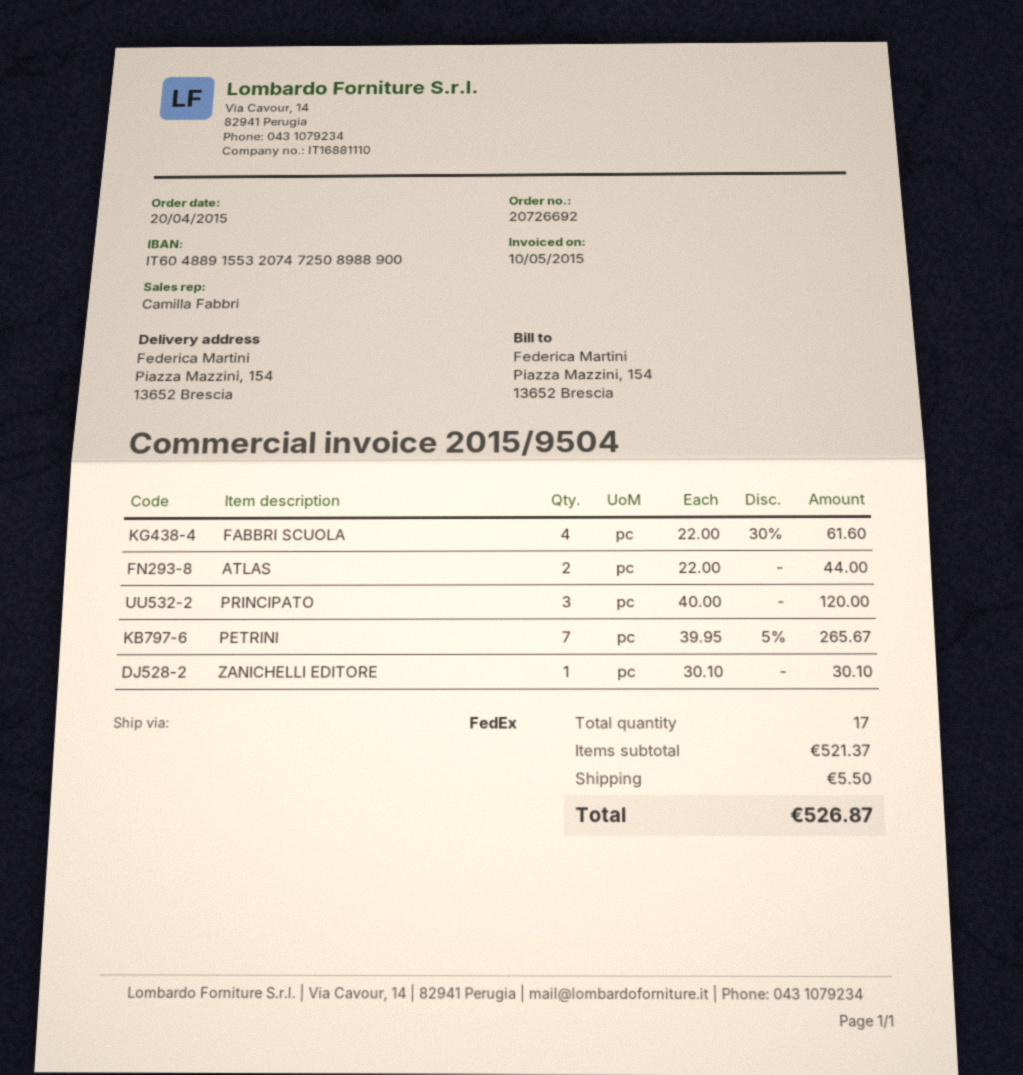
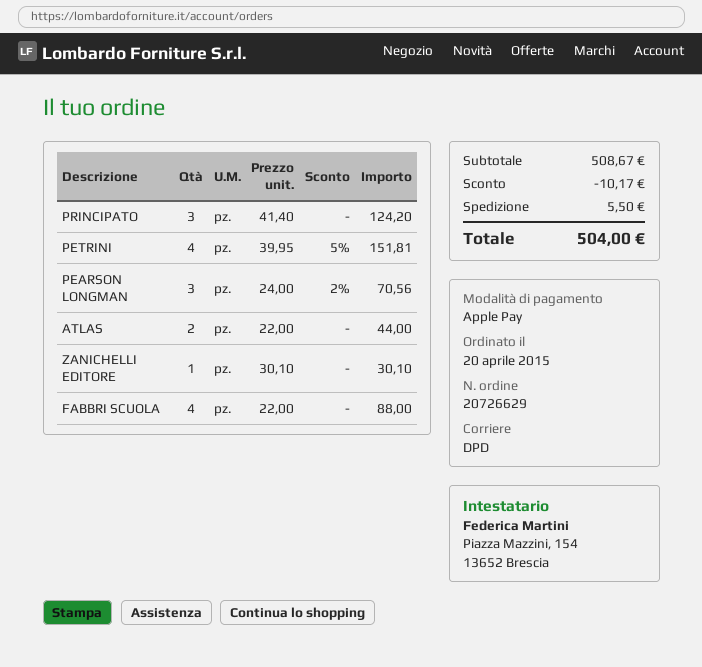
order number: 20726692 -> 20726629
shipping method: FedEx -> DPD
FABBRI SCUOLA: 4 x 22.00 - 30% = 61.60 -> 4 x 22.00 = 88.00
PRINCIPATO: 3 x 40.00 = 120.00 -> 3 x 41.40 = 124.20
PETRINI: 7 x 39.95 - 5% = 265.67 -> 4 x 39.95 - 5% = 151.81
PEARSON LONGMAN: none -> 3 x 24.00 - 2% = 70.56
subtotal: 521.37 -> 508.67
discount: none -> 10.17
total: 526.87 -> 504.00

